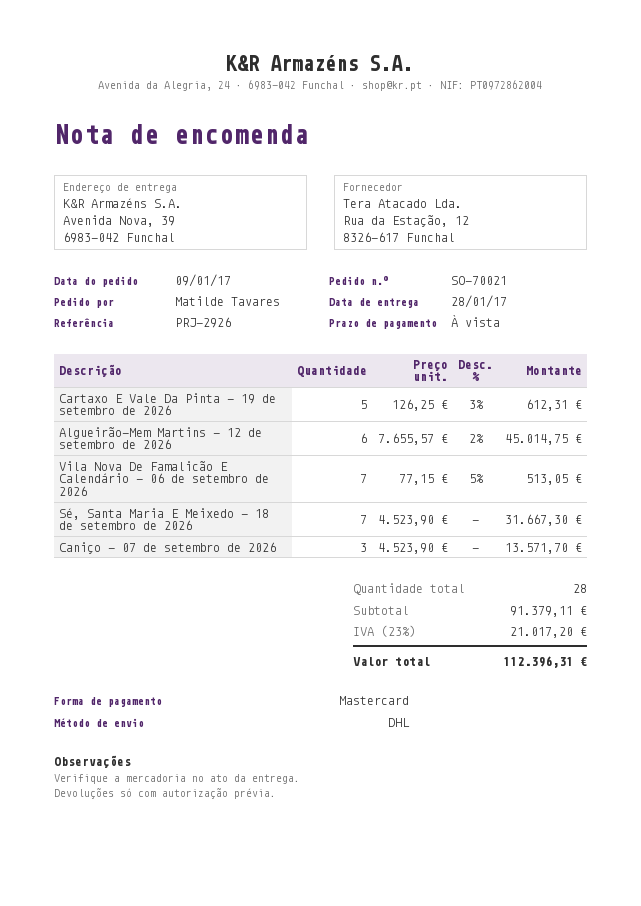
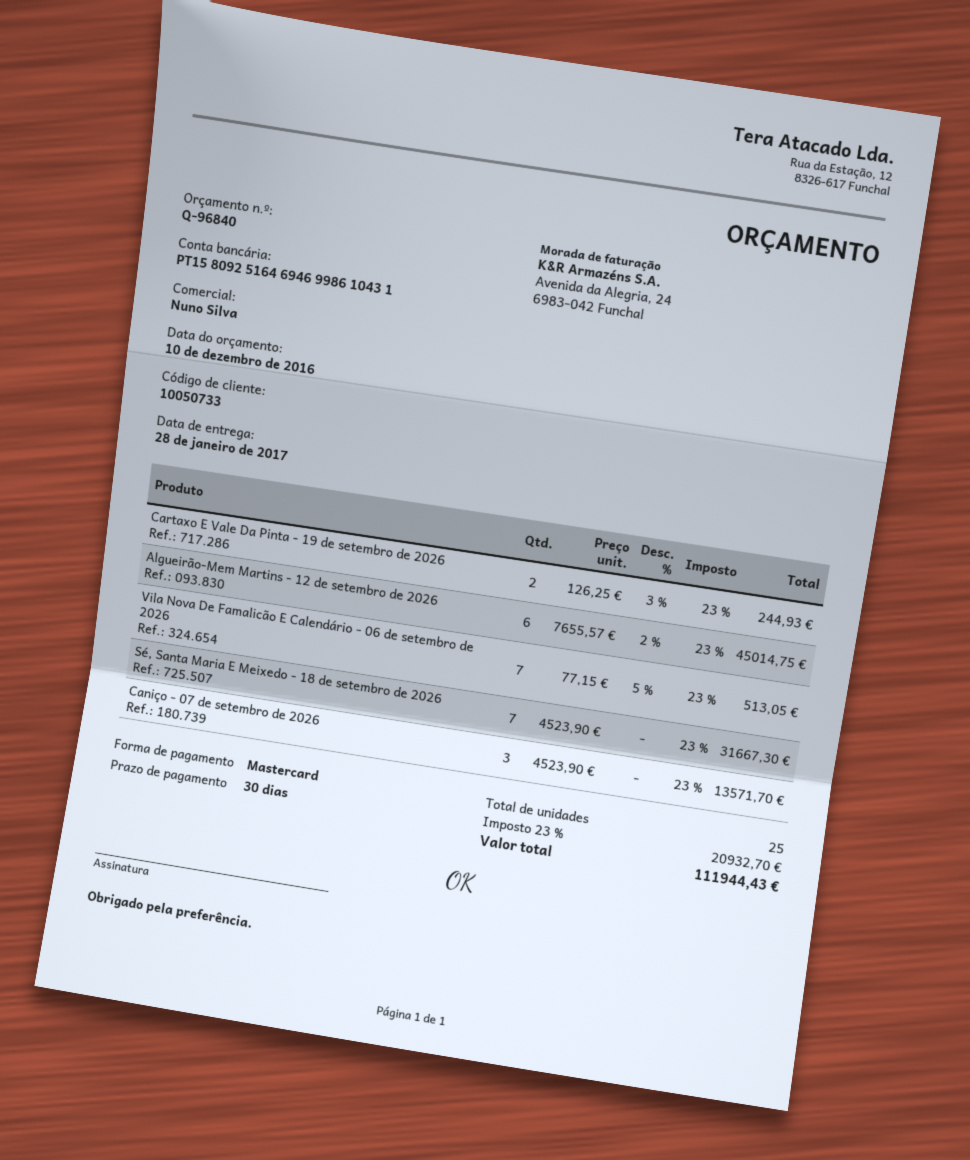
payment terms: on receipt -> 30 days
Cartaxo E Vale Da Pinta - 19 de setembro de 2026: 5 x 126.25 - 3% = 612.31 -> 2 x 126.25 - 3% = 244.93
total quantity: 28 -> 25
tax: 23% = 21017.20 -> 23% = 20932.70
total: 112396.31 -> 111944.43

